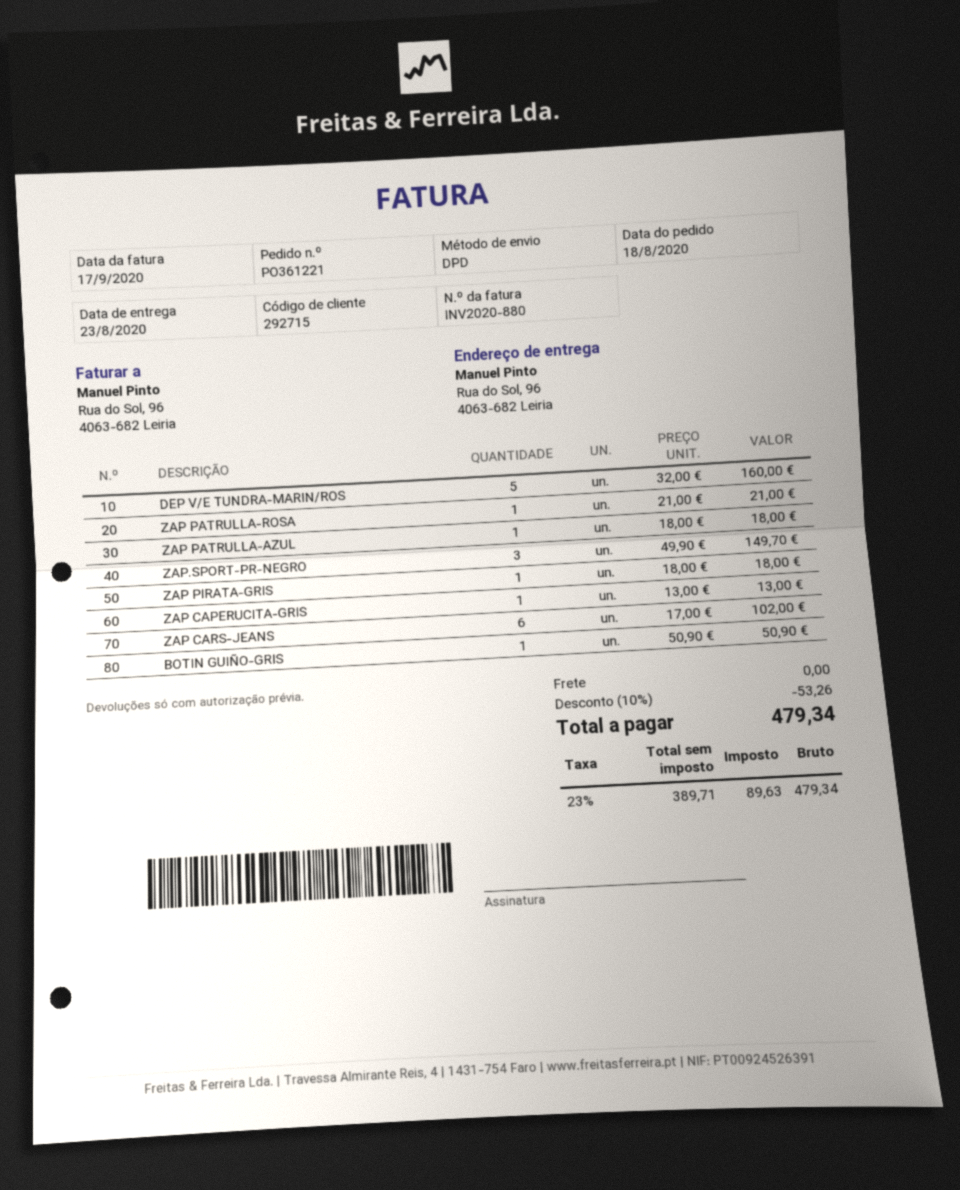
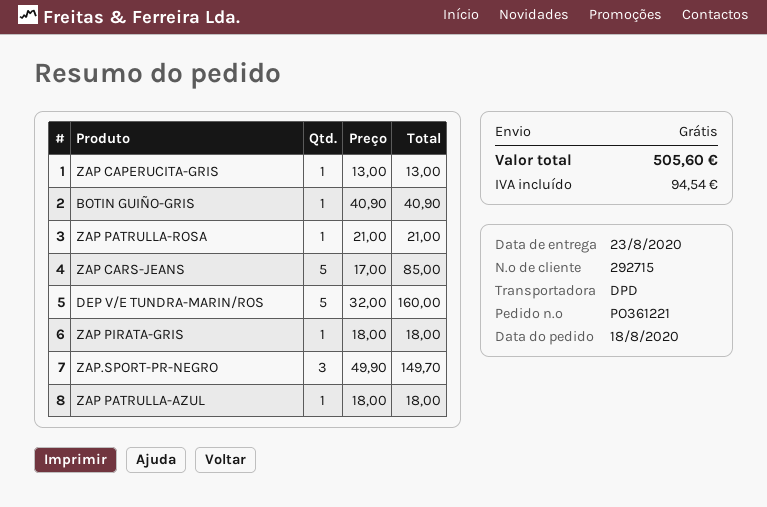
ZAP CARS-JEANS: 6 x 17.00 = 102.00 -> 5 x 17.00 = 85.00
BOTIN GUIÑO-GRIS: 1 x 50.90 = 50.90 -> 1 x 40.90 = 40.90
discount: 10% = 53.26 -> none
tax: 89.63 -> 94.54
total: 479.34 -> 505.60

